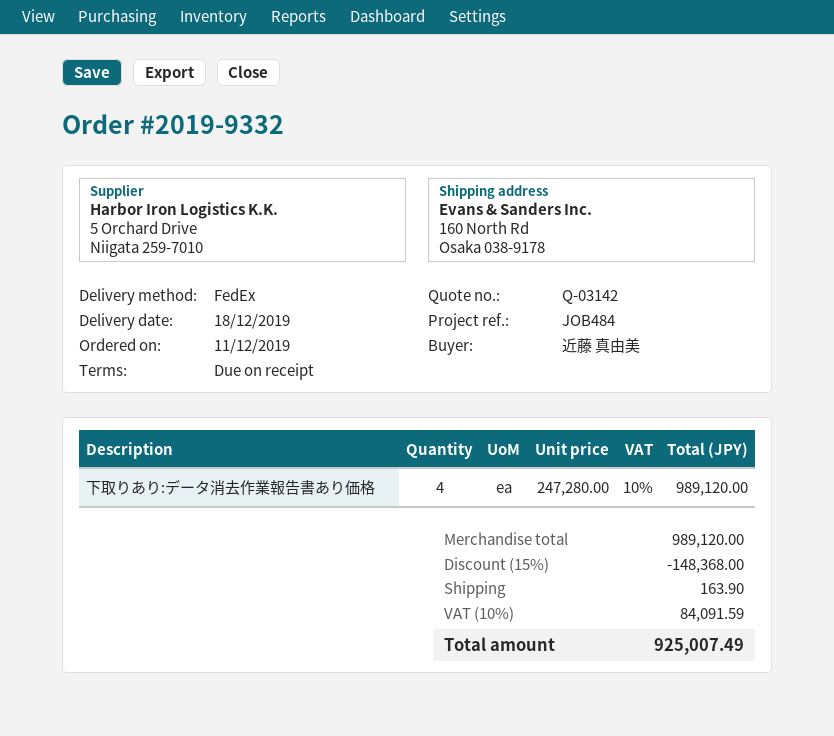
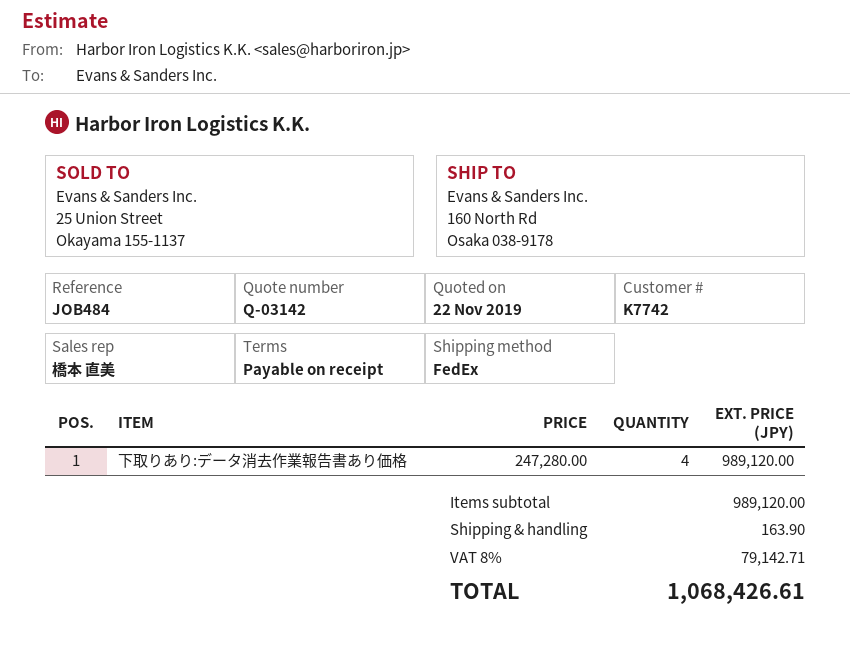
discount: 15% = 148368.00 -> none
tax: 10% = 84091.59 -> 8% = 79142.71
total: 925007.49 -> 1068426.61

